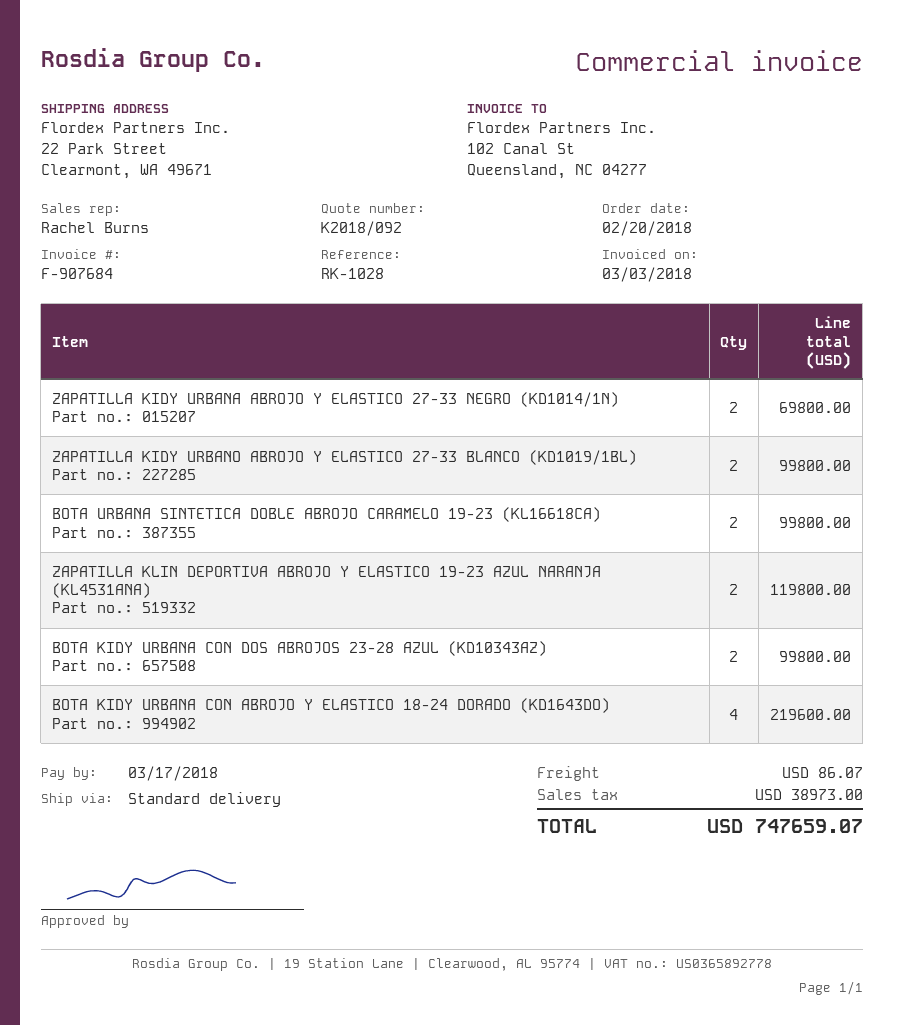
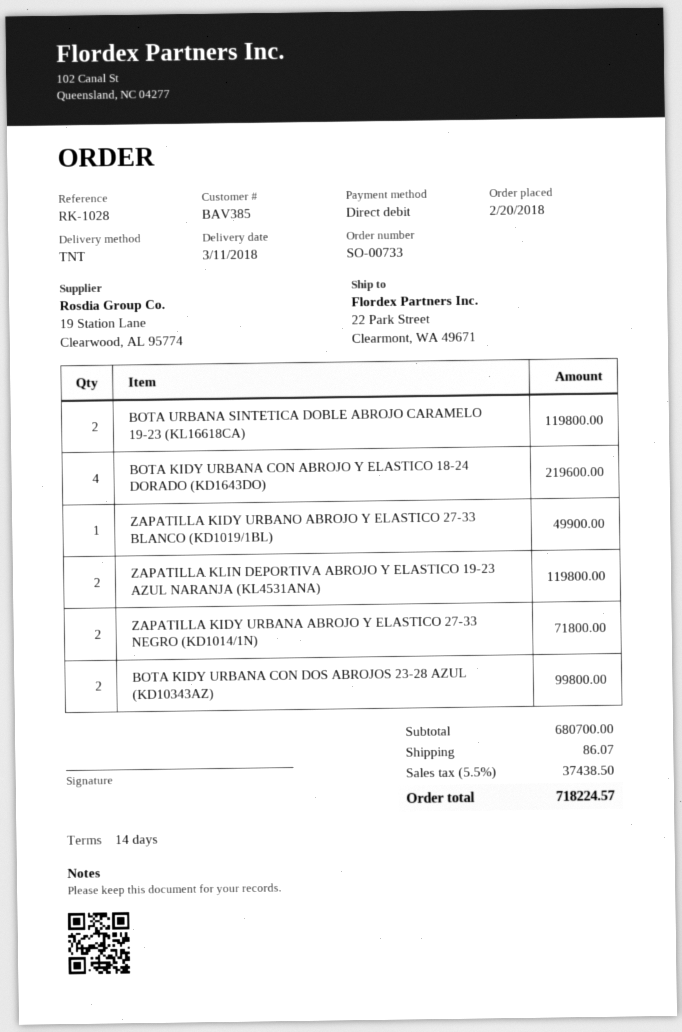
shipping method: standard -> TNT
ZAPATILLA KIDY URBANA ABROJO Y ELASTICO 27-33 NEGRO (KD1014/1N): 2 for 69800.00 -> 2 for 71800.00
ZAPATILLA KIDY URBANO ABROJO Y ELASTICO 27-33 BLANCO (KD1019/1BL): 2 for 99800.00 -> 1 for 49900.00
BOTA URBANA SINTETICA DOBLE ABROJO CARAMELO 19-23 (KL16618CA): 2 for 99800.00 -> 2 for 119800.00
tax: 38973.00 -> 37438.50
total: 747659.07 -> 718224.57

